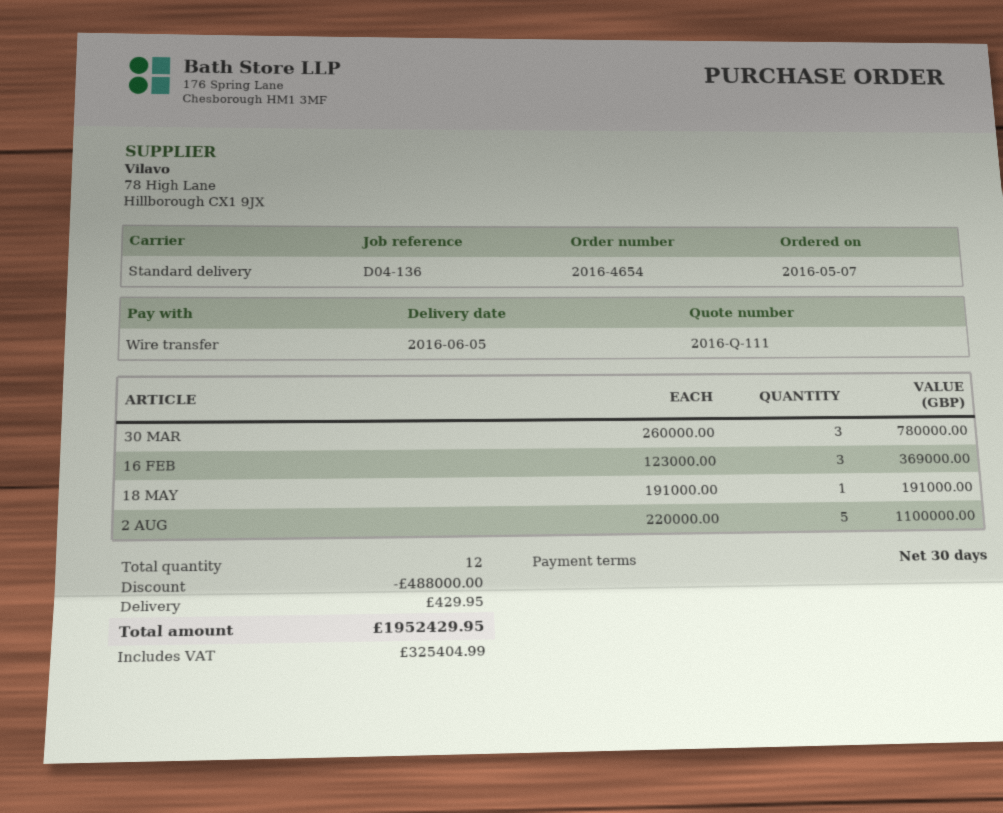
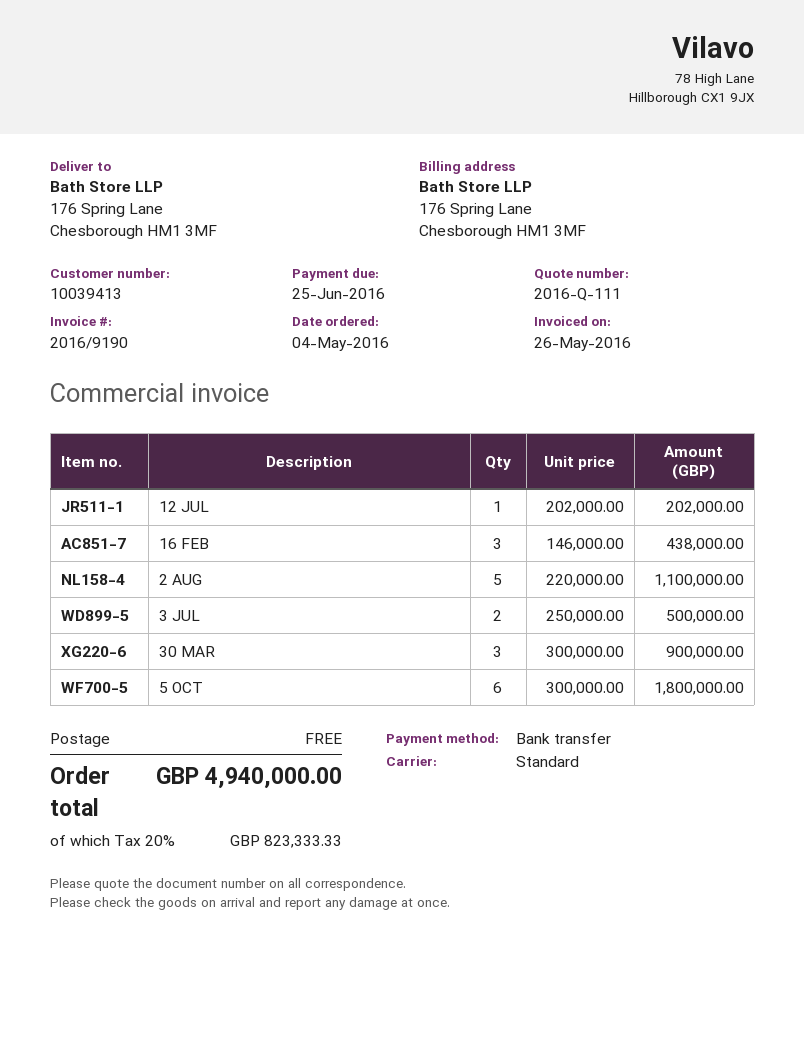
order date: 2016-05-07 -> 2016-05-04
30 MAR: 3 x 260000.00 = 780000.00 -> 3 x 300000.00 = 900000.00
16 FEB: 3 x 123000.00 = 369000.00 -> 3 x 146000.00 = 438000.00
18 MAY: 1 x 191000.00 = 191000.00 -> none
12 JUL: none -> 1 x 202000.00 = 202000.00
3 JUL: none -> 2 x 250000.00 = 500000.00
5 OCT: none -> 6 x 300000.00 = 1800000.00
discount: 488000.00 -> none
shipping: 429.95 -> 0.00
tax: 325404.99 -> 823333.33
total: 1952429.95 -> 4940000.00

